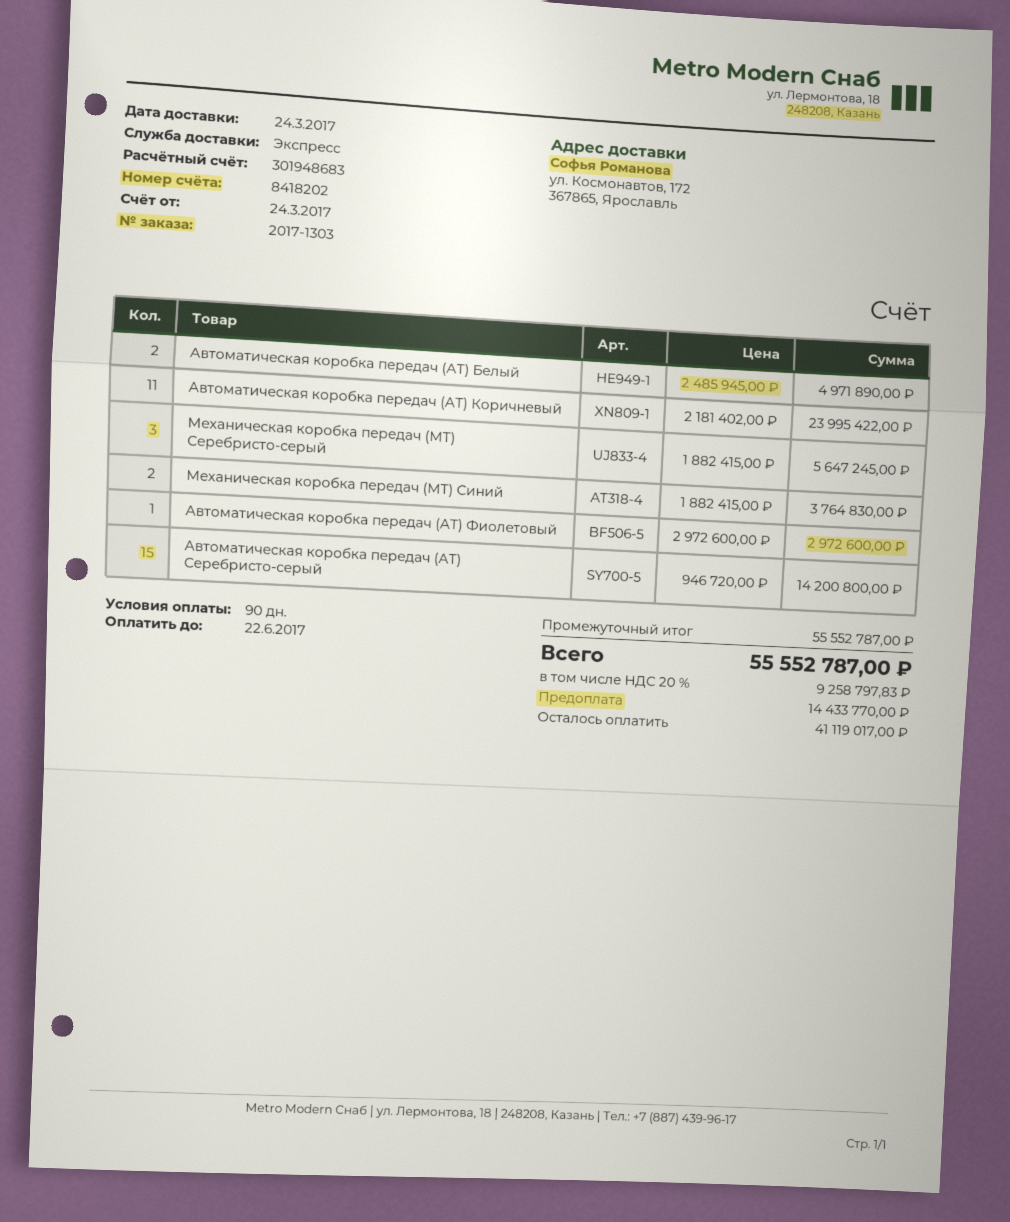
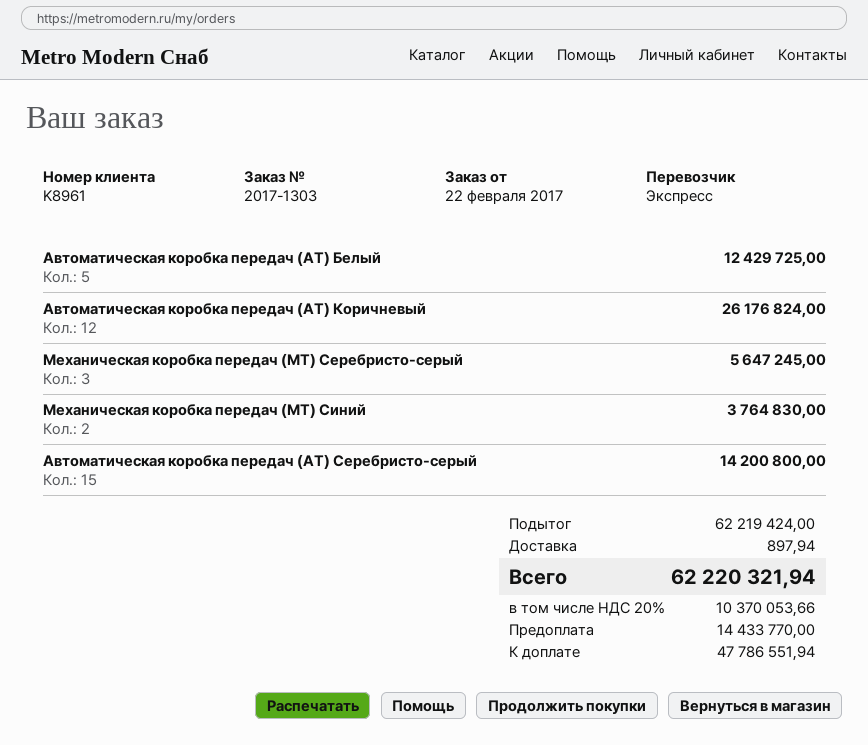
Автоматическая коробка передач (АТ) Белый: 2 for 4971890.00 -> 5 for 12429725.00
Автоматическая коробка передач (АТ) Коричневый: 11 for 23995422.00 -> 12 for 26176824.00
Автоматическая коробка передач (АТ) Фиолетовый: 1 for 2972600.00 -> none
subtotal: 55552787.00 -> 62219424.00
shipping: none -> 897.94
tax: 20% = 9258797.83 -> 20% = 10370053.66
total: 55552787.00 -> 62220321.94
balance: 41119017.00 -> 47786551.94

